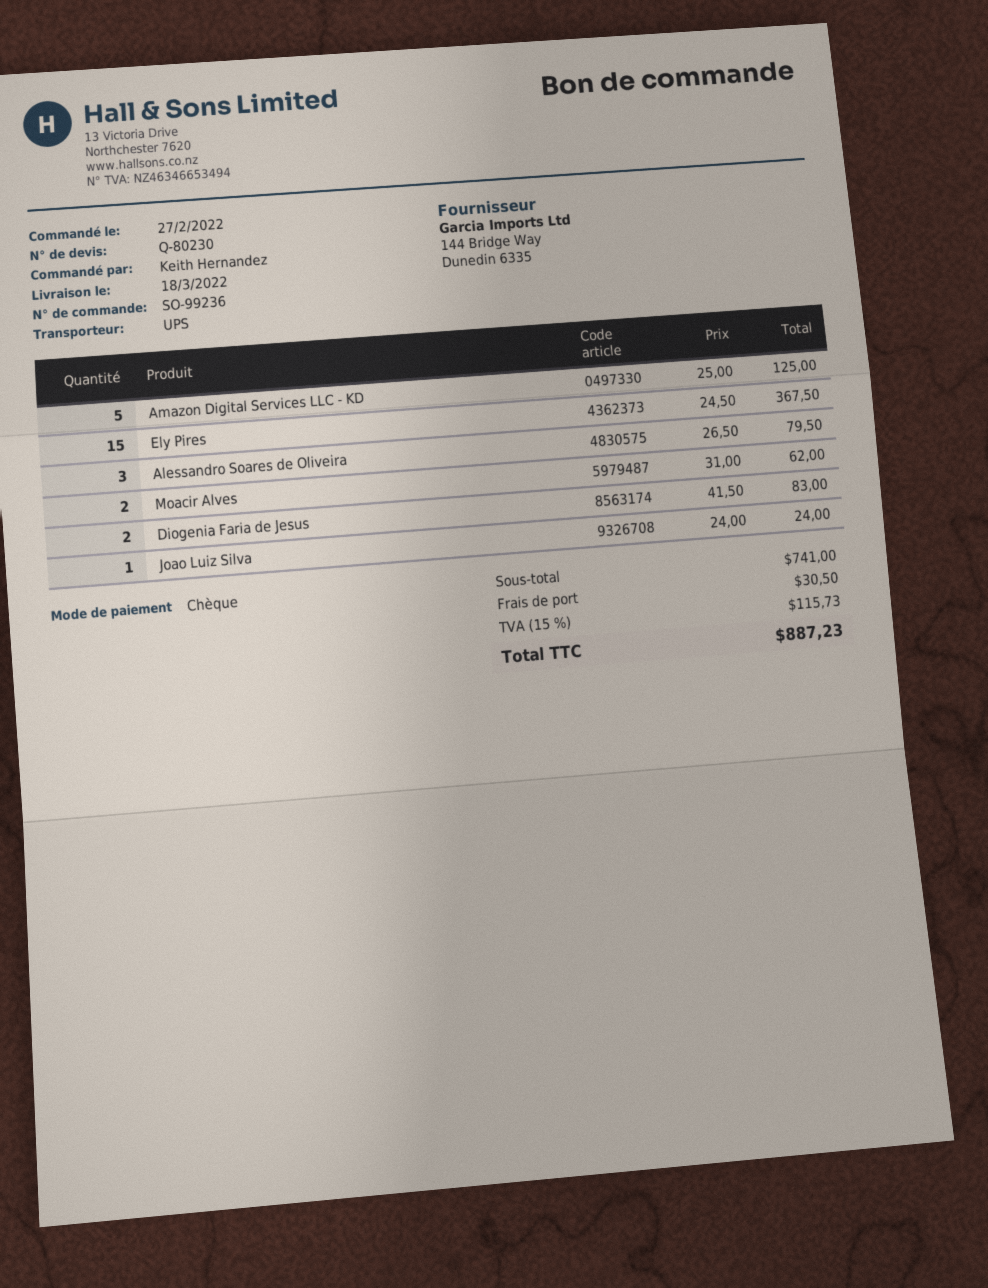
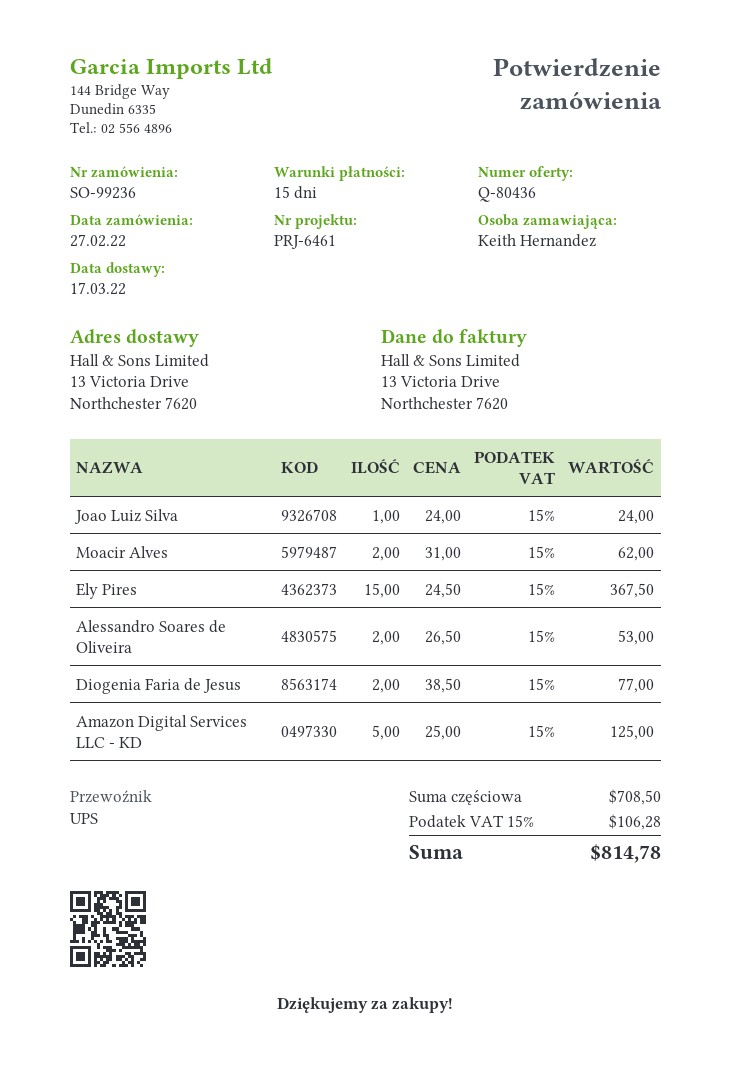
quote number: Q-80230 -> Q-80436
delivery date: 2022-03-18 -> 2022-03-17
Alessandro Soares de Oliveira: 3 x 26.50 = 79.50 -> 2 x 26.50 = 53.00
Diogenia Faria de Jesus: 2 x 41.50 = 83.00 -> 2 x 38.50 = 77.00
subtotal: 741.00 -> 708.50
shipping: 30.50 -> none
tax: 15% = 115.73 -> 15% = 106.28
total: 887.23 -> 814.78

